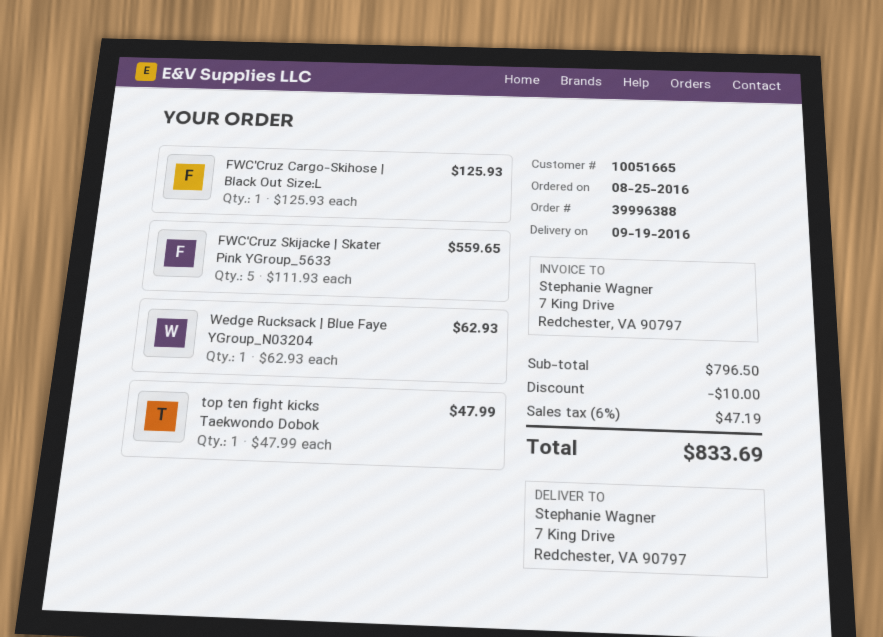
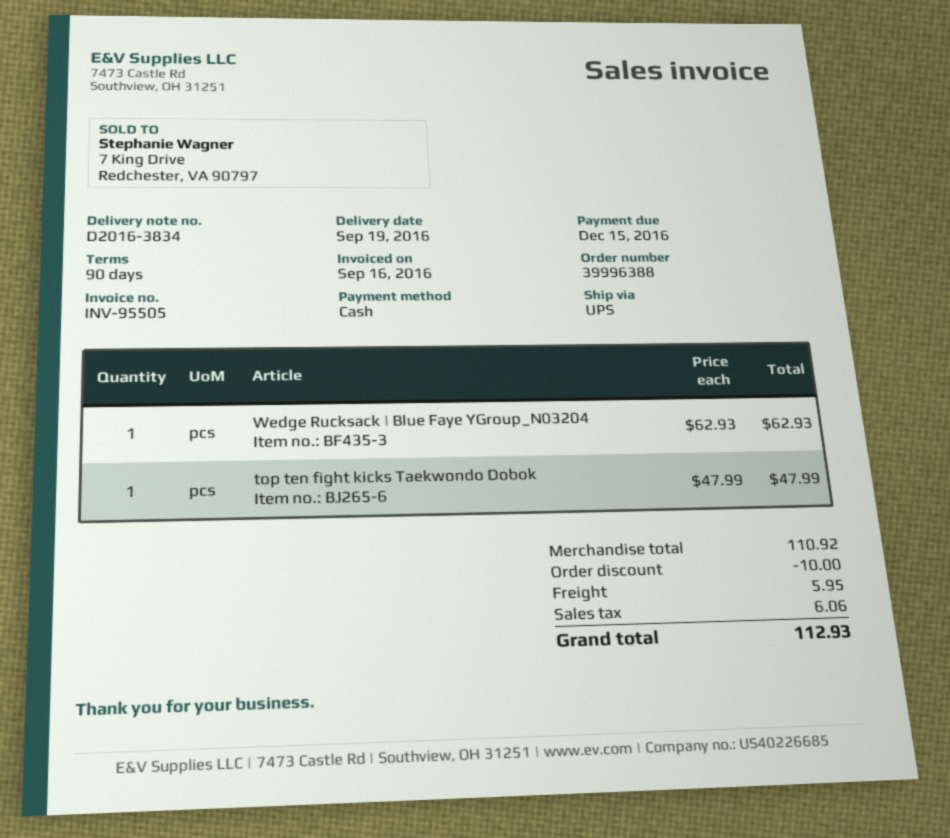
FWC'Cruz Cargo-Skihose | Black Out Size:L: 1 x 125.93 = 125.93 -> none
FWC'Cruz Skijacke | Skater Pink YGroup_5633: 5 x 111.93 = 559.65 -> none
subtotal: 796.50 -> 110.92
shipping: none -> 5.95
tax: 47.19 -> 6.06
total: 833.69 -> 112.93

